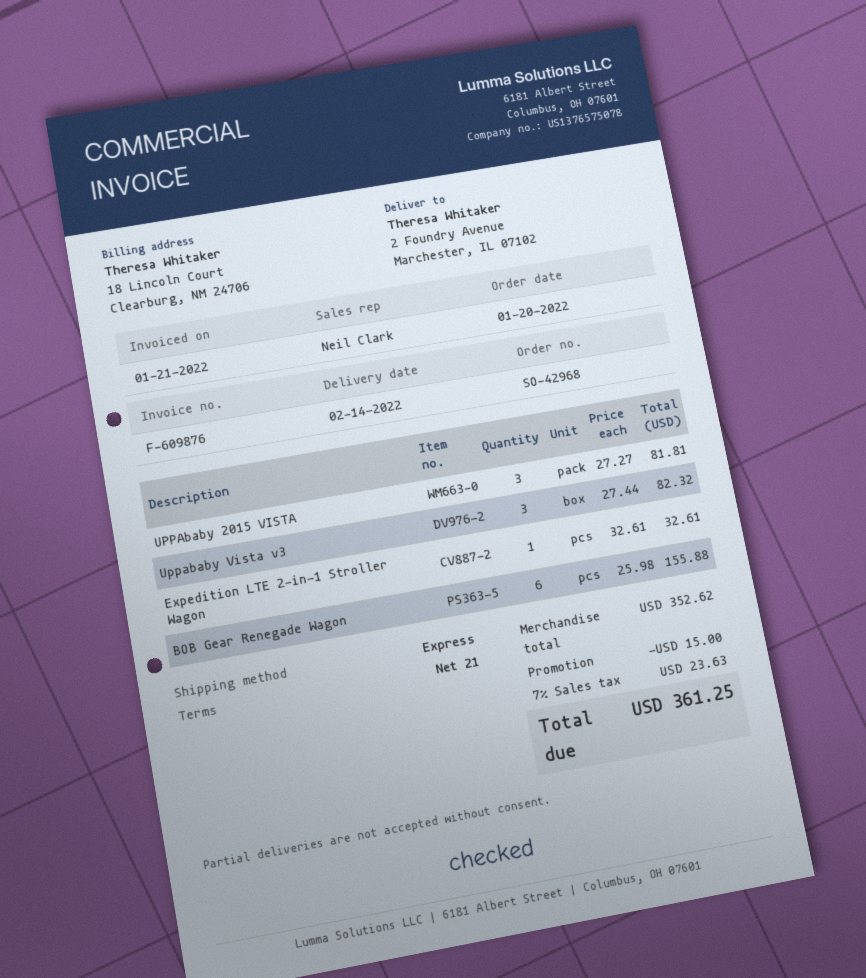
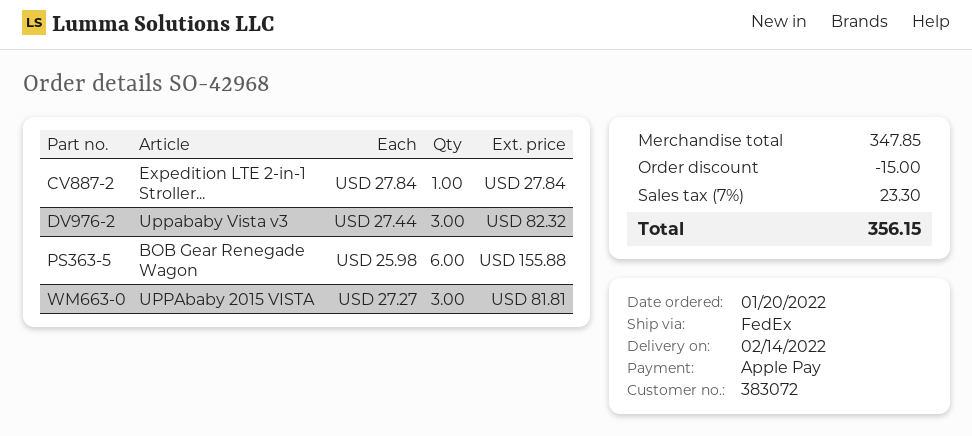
shipping method: express -> FedEx
Expedition LTE 2-in-1 Stroller Wagon: 1 x 32.61 = 32.61 -> 1 x 27.84 = 27.84
subtotal: 352.62 -> 347.85
tax: 7% = 23.63 -> 7% = 23.30
total: 361.25 -> 356.15

